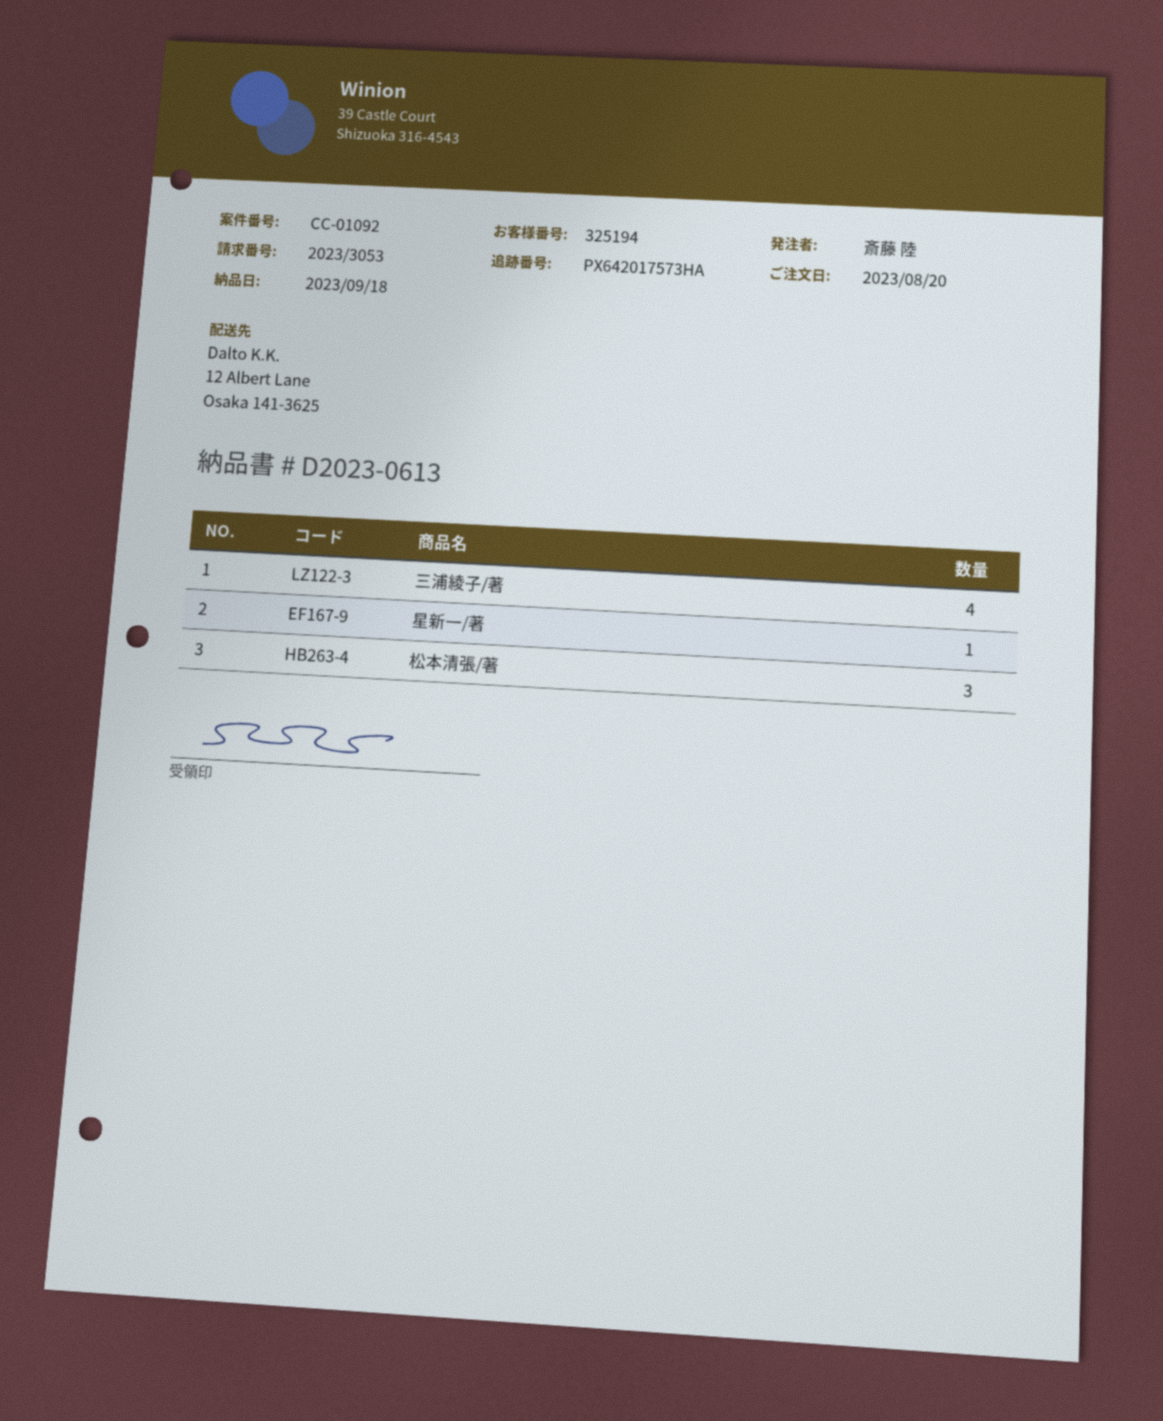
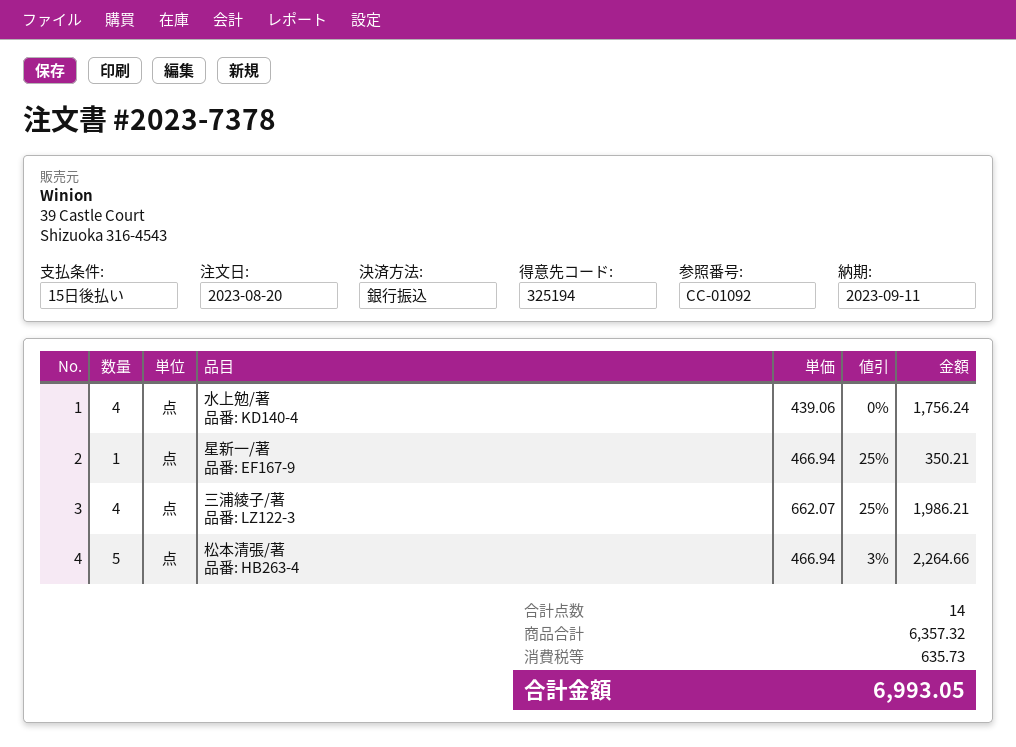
delivery date: 2023-09-18 -> 2023-09-11
松本清張/著: 3 -> 5
水上勉/著: none -> 4

